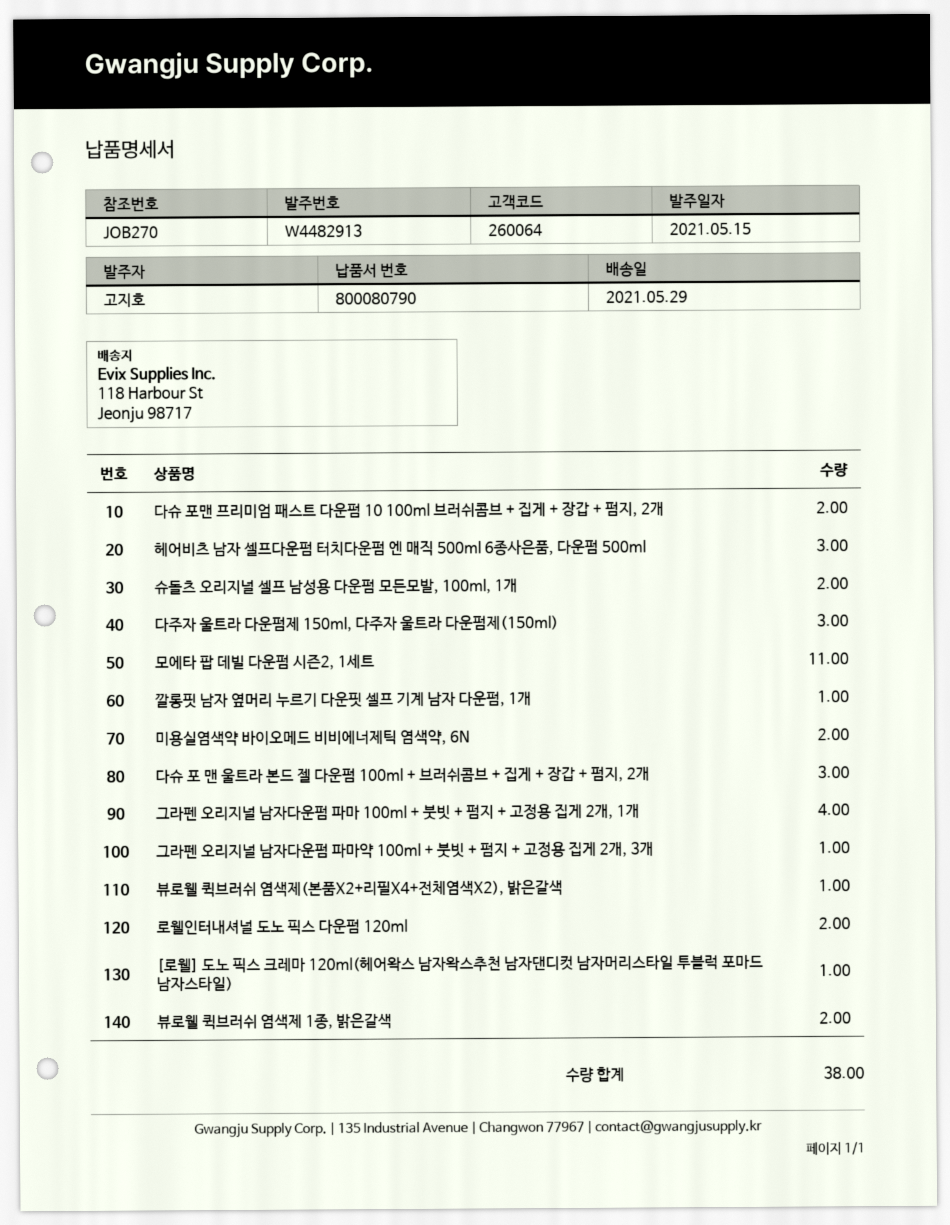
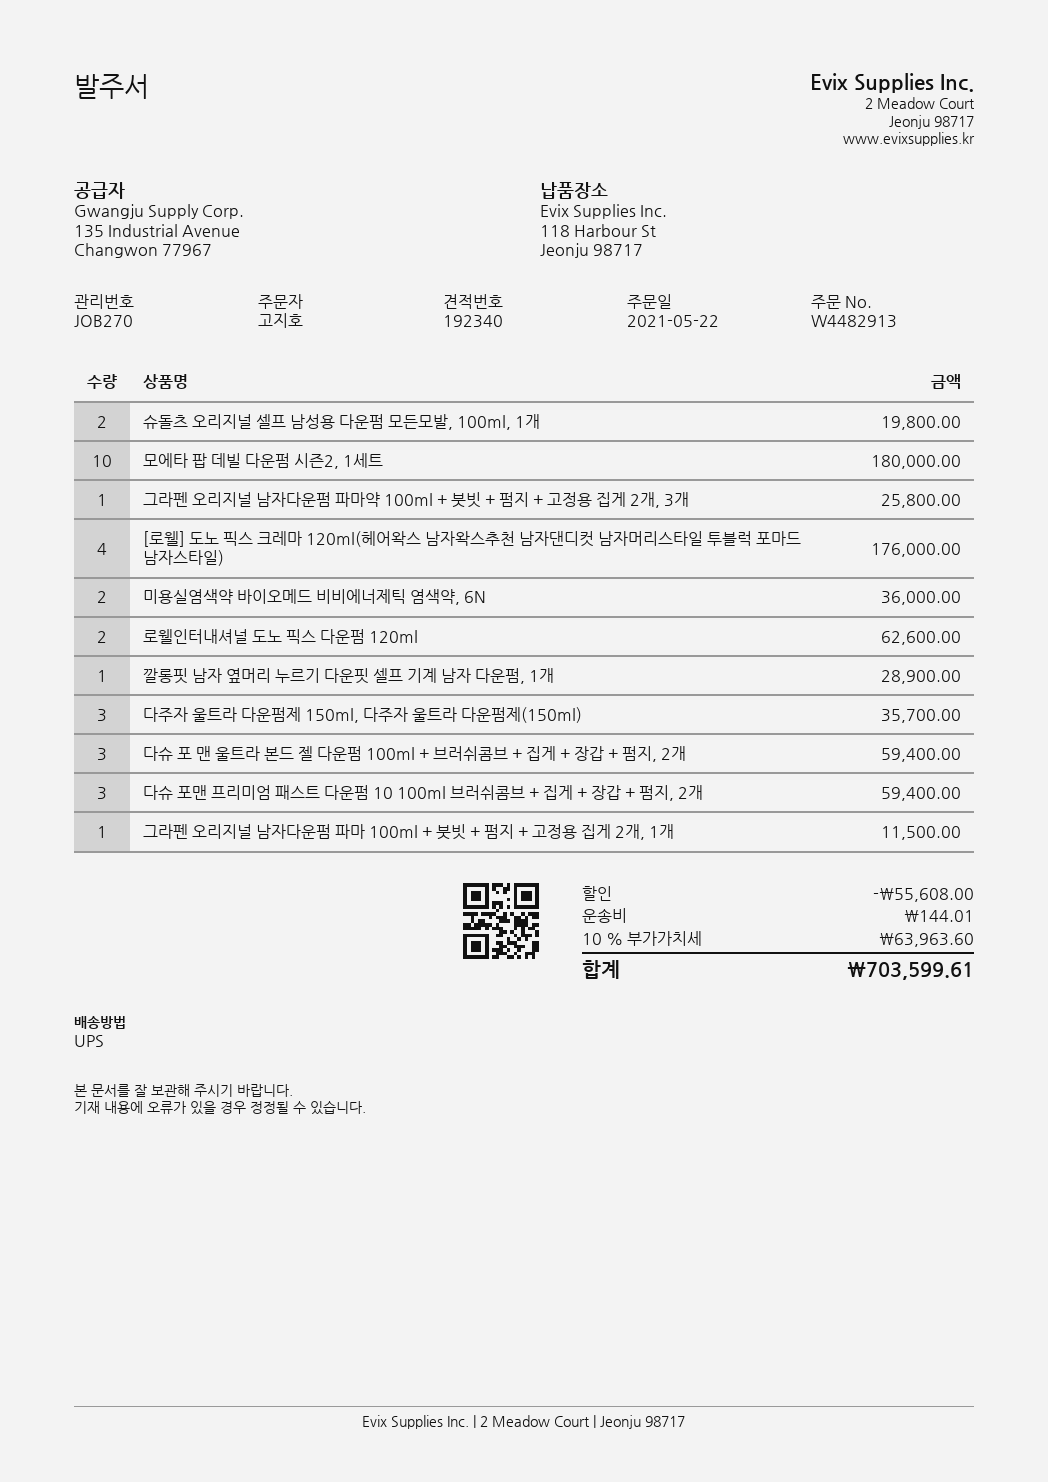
order date: 2021-05-15 -> 2021-05-22
다슈 포맨 프리미엄 패스트 다운펌 10 100ml 브러쉬콤브 + 집게 + 장갑 + 펌지, 2개: 2 -> 3
헤어비츠 남자 셀프다운펌 터치다운펌 엔 매직 500ml 6종사은품, 다운펌 500ml: 3 -> none
모에타 팝 데빌 다운펌 시즌2, 1세트: 11 -> 10
그라펜 오리지널 남자다운펌 파마 100ml + 붓빗 + 펌지 + 고정용 집게 2개, 1개: 4 -> 1
뷰로웰 퀵브러쉬 염색제(본품X2+리필X4+전체염색X2), 밝은갈색: 1 -> none
[로웰] 도노 픽스 크레마 120ml(헤어왁스 남자왁스추천 남자댄디컷 남자머리스타일 투블럭 포마드 남자스타일): 1 -> 4
뷰로웰 퀵브러쉬 염색제 1종, 밝은갈색: 2 -> none

